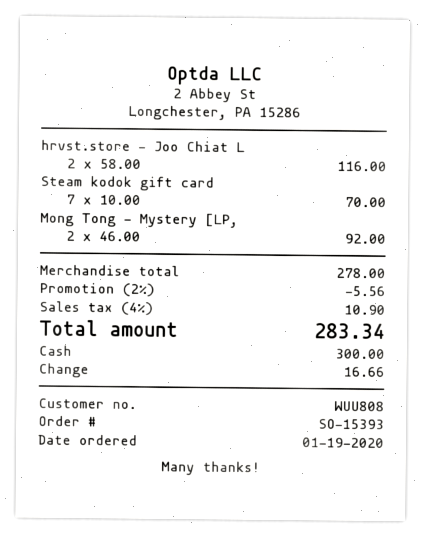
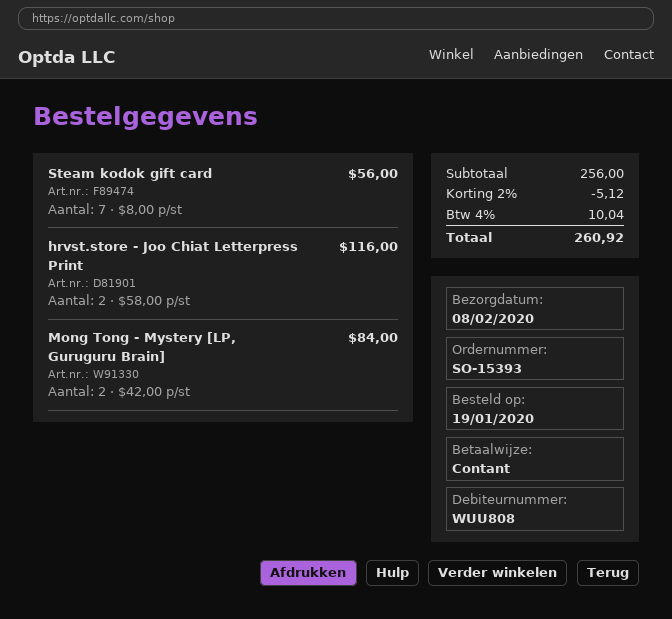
Steam kodok gift card: 7 x 10.00 = 70.00 -> 7 x 8.00 = 56.00
Mong Tong - Mystery [LP,: 2 x 46.00 = 92.00 -> 2 x 42.00 = 84.00
subtotal: 278.00 -> 256.00
discount: 2% = 5.56 -> 2% = 5.12
tax: 4% = 10.90 -> 4% = 10.04
total: 283.34 -> 260.92

